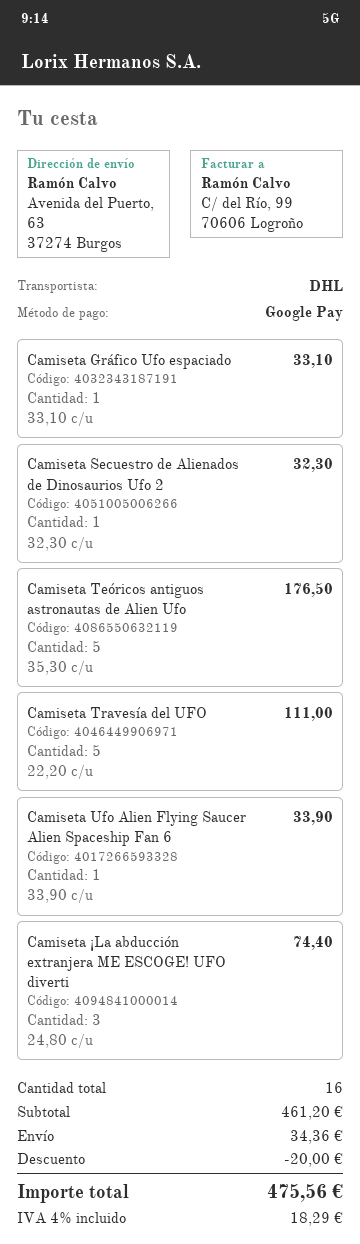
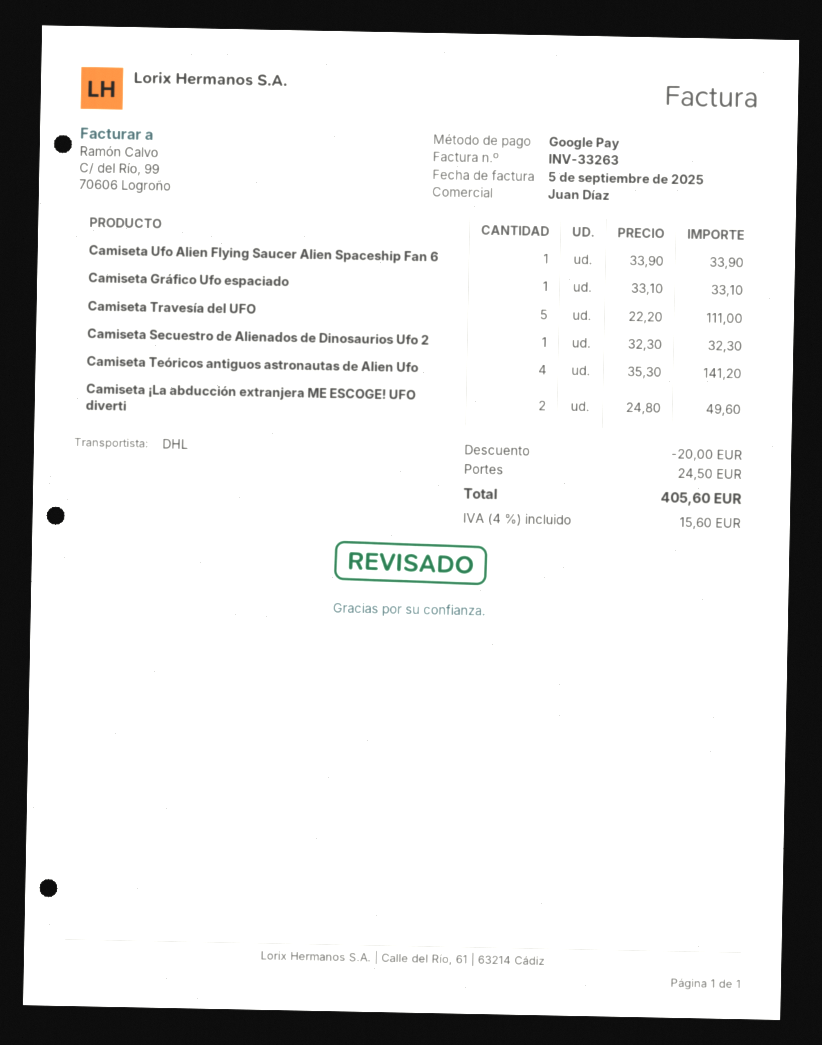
Camiseta Teóricos antiguos astronautas de Alien Ufo: 5 x 35.30 = 176.50 -> 4 x 35.30 = 141.20
Camiseta ¡La abducción extranjera ME ESCOGE! UFO diverti: 3 x 24.80 = 74.40 -> 2 x 24.80 = 49.60
shipping: 34.36 -> 24.50
tax: 4% = 18.29 -> 4% = 15.60
total: 475.56 -> 405.60

